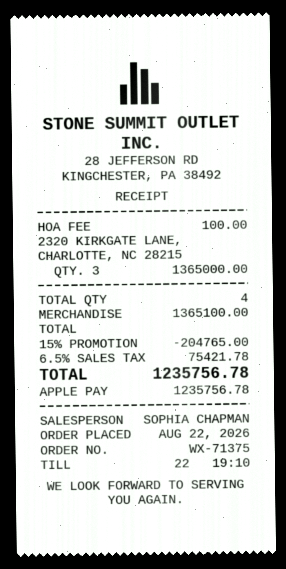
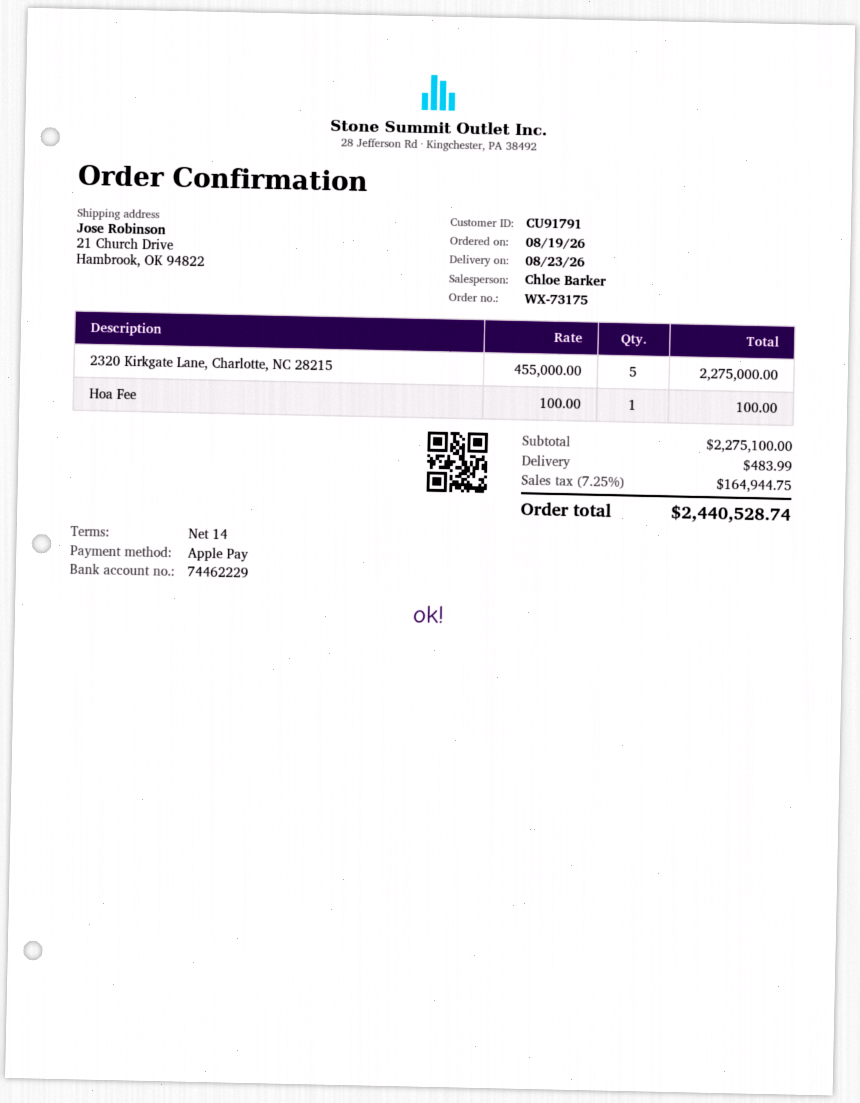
order number: WX-71375 -> WX-73175
order date: 2026-08-22 -> 2026-08-19
sales rep: SOPHIA CHAPMAN -> Chloe Barker
2320 KIRKGATE LANE, CHARLOTTE, NC 28215: 3 for 1365000.00 -> 5 for 2275000.00
subtotal: 1365100.00 -> 2275100.00
discount: 15% = 204765.00 -> none
shipping: none -> 483.99
tax: 6.5% = 75421.78 -> 7.25% = 164944.75
total: 1235756.78 -> 2440528.74

